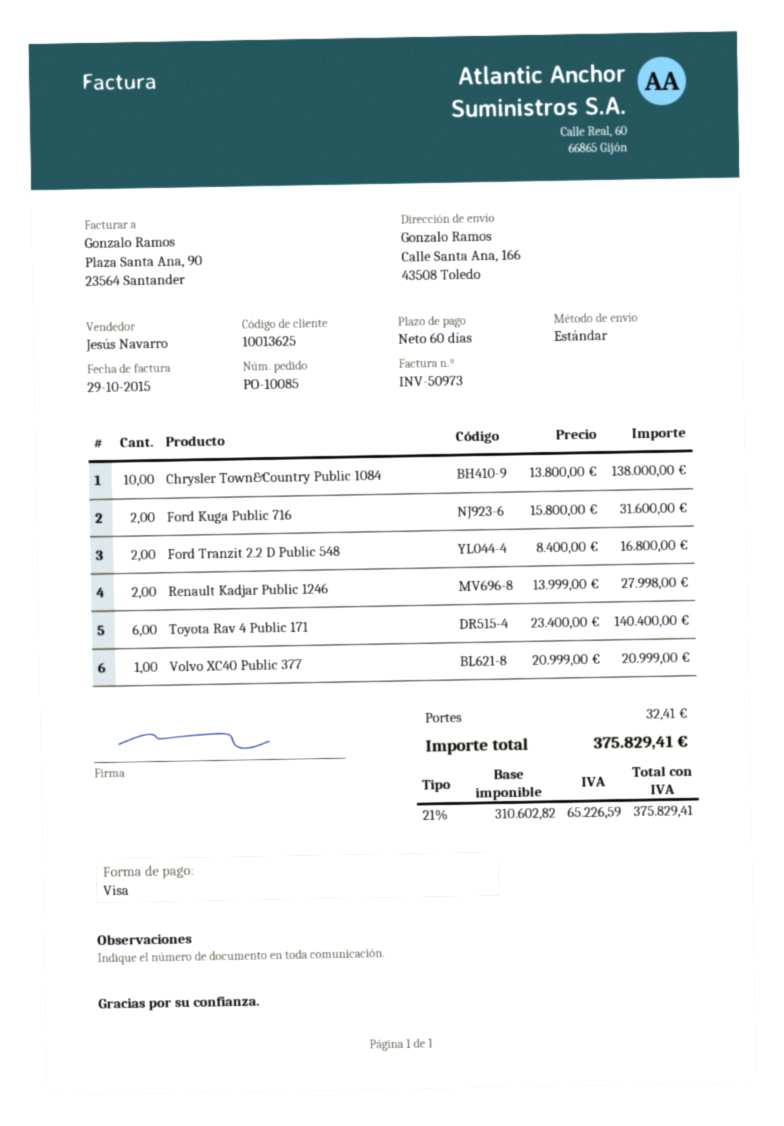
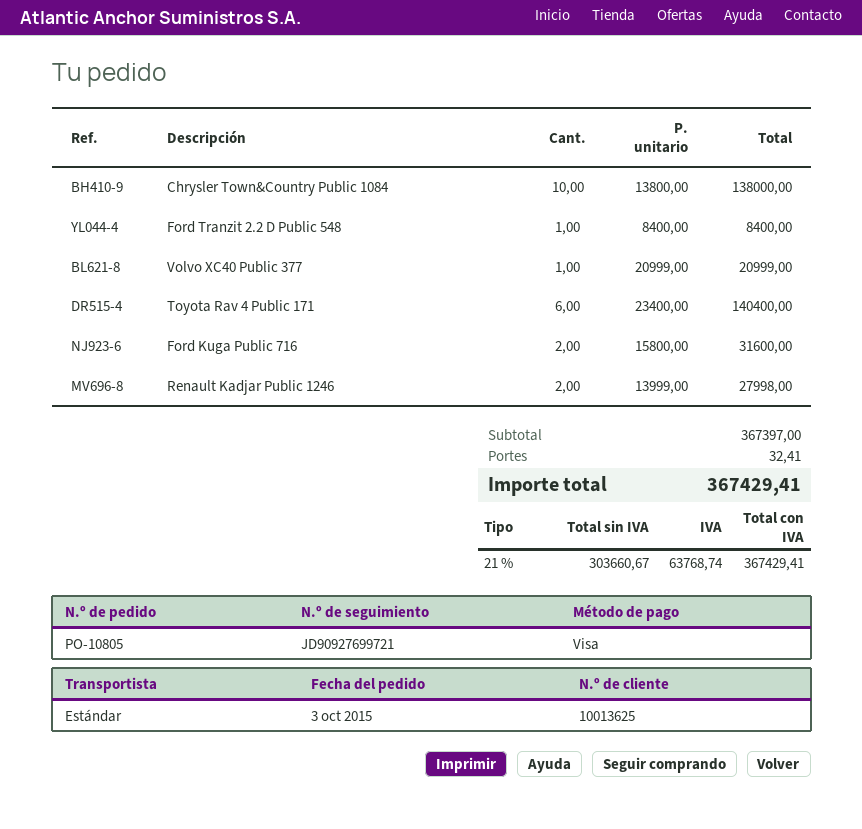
order number: PO-10085 -> PO-10805
Ford Tranzit 2.2 D Public 548: 2 x 8400.00 = 16800.00 -> 1 x 8400.00 = 8400.00
net: 310602.82 -> 303660.67
tax: 21% = 65226.59 -> 21% = 63768.74
total: 375829.41 -> 367429.41

